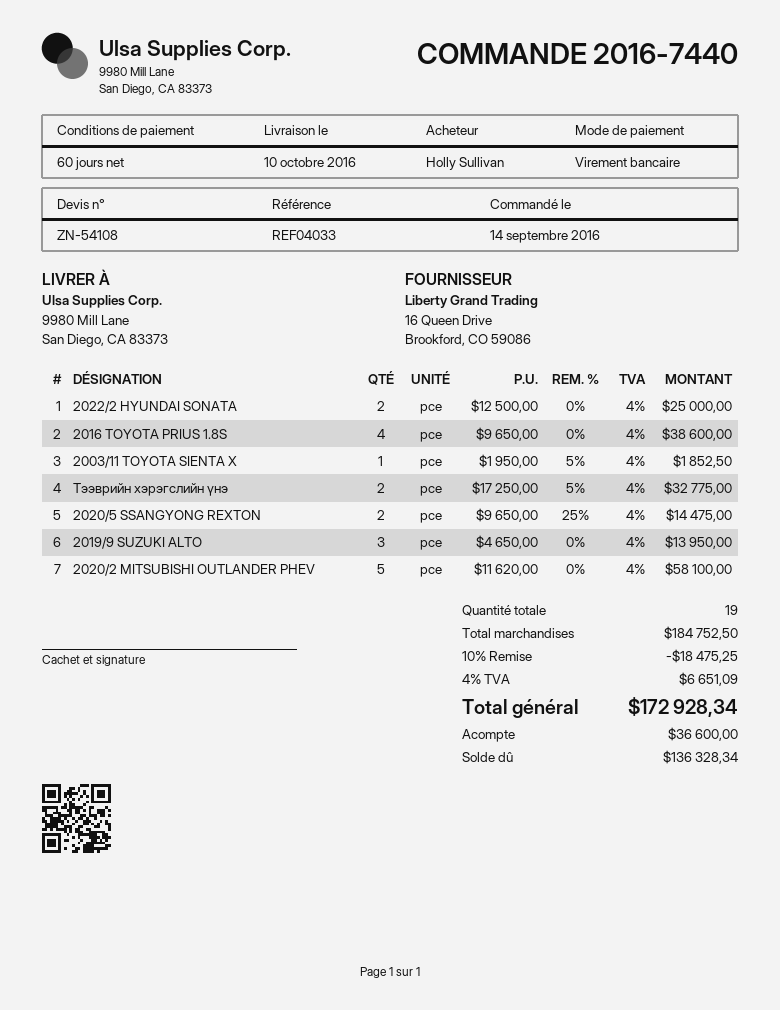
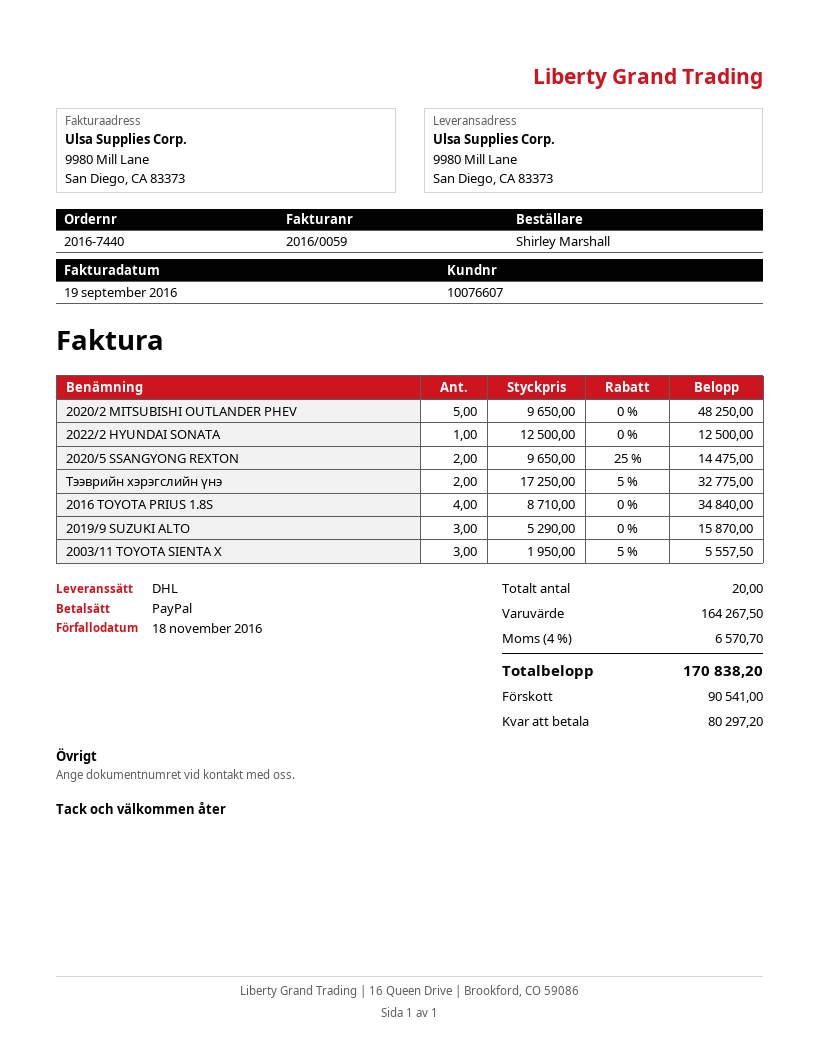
ordered by: Holly Sullivan -> Shirley Marshall
payment method: bank transfer -> PayPal
2022/2 HYUNDAI SONATA: 2 x 12500.00 = 25000.00 -> 1 x 12500.00 = 12500.00
2016 TOYOTA PRIUS 1.8S: 4 x 9650.00 = 38600.00 -> 4 x 8710.00 = 34840.00
2003/11 TOYOTA SIENTA X: 1 x 1950.00 - 5% = 1852.50 -> 3 x 1950.00 - 5% = 5557.50
2019/9 SUZUKI ALTO: 3 x 4650.00 = 13950.00 -> 3 x 5290.00 = 15870.00
2020/2 MITSUBISHI OUTLANDER PHEV: 5 x 11620.00 = 58100.00 -> 5 x 9650.00 = 48250.00
total quantity: 19 -> 20
subtotal: 184752.50 -> 164267.50
discount: 10% = 18475.25 -> none
tax: 4% = 6651.09 -> 4% = 6570.70
total: 172928.34 -> 170838.20
deposit: 36600.00 -> 90541.00
balance: 136328.34 -> 80297.20

